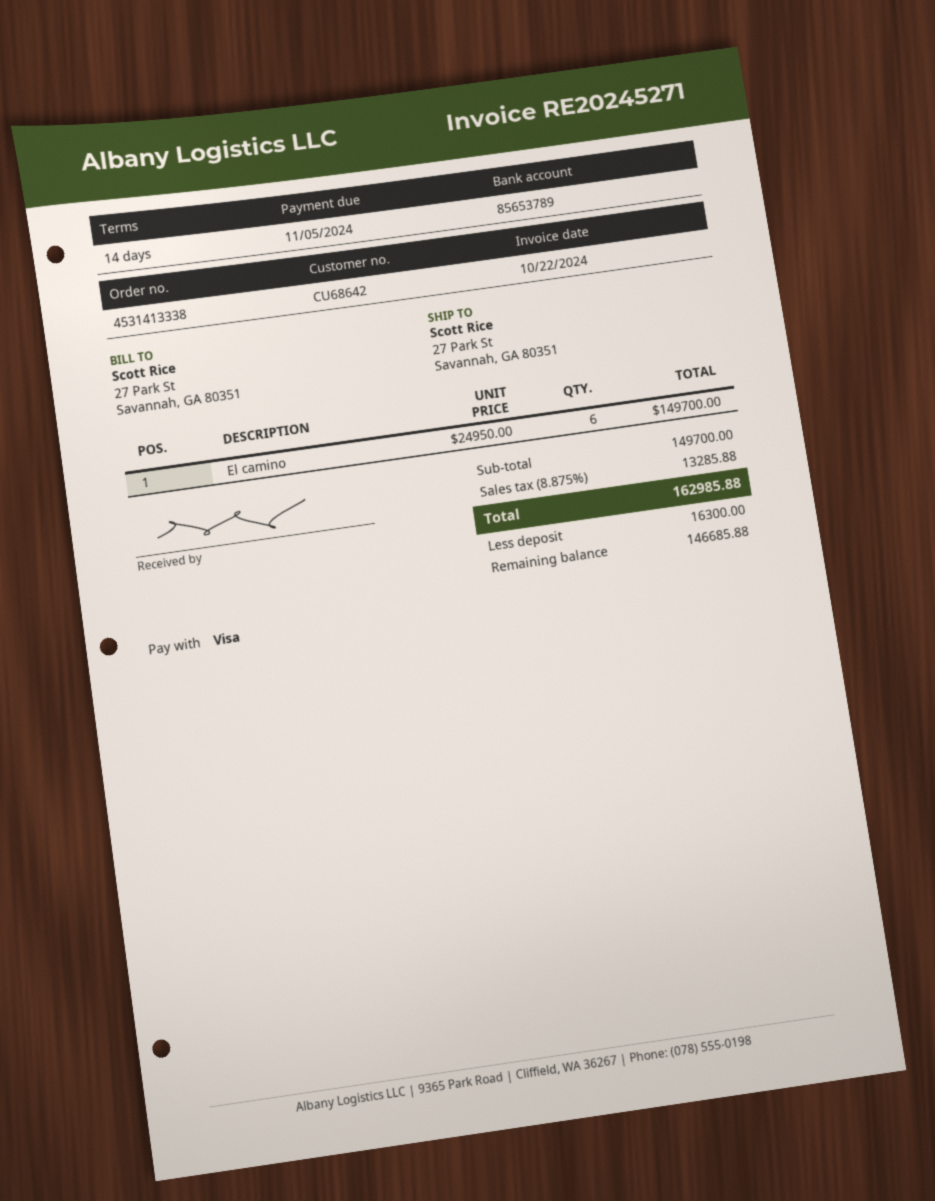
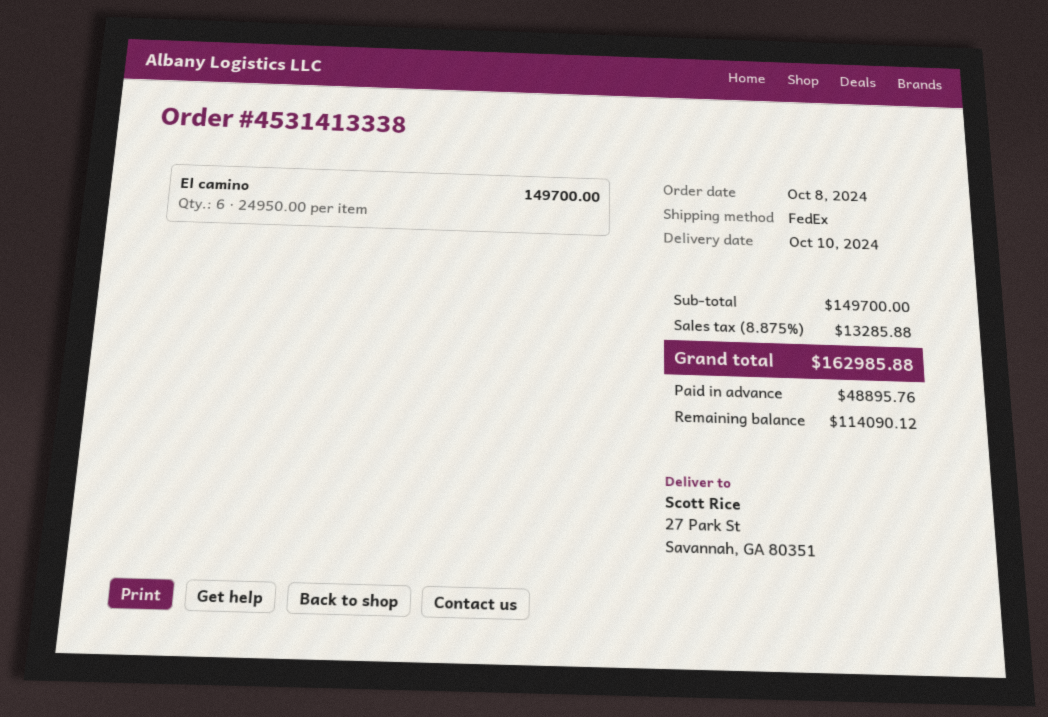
deposit: 16300.00 -> 48895.76
balance: 146685.88 -> 114090.12

